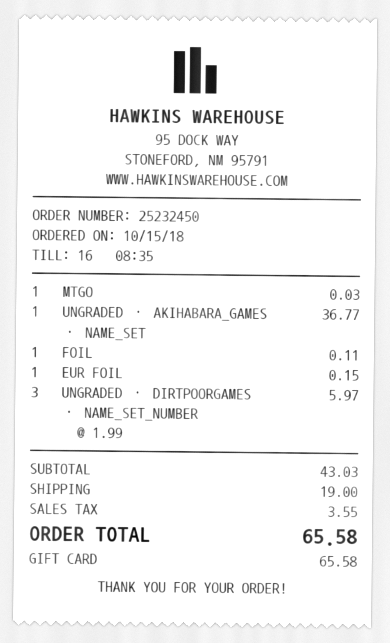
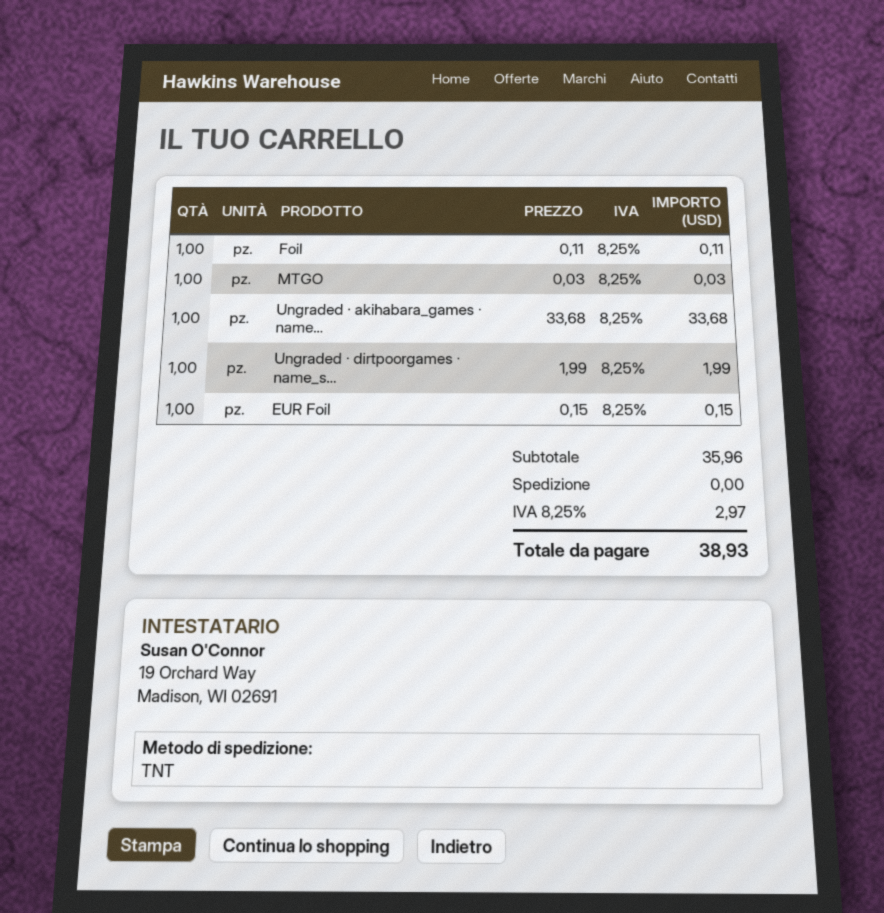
UNGRADED · AKIHABARA_GAMES · NAME_SET: 1 x 36.77 = 36.77 -> 1 x 33.68 = 33.68
UNGRADED · DIRTPOORGAMES · NAME_SET_NUMBER: 3 x 1.99 = 5.97 -> 1 x 1.99 = 1.99
subtotal: 43.03 -> 35.96
shipping: 19.00 -> 0.00
tax: 3.55 -> 2.97
total: 65.58 -> 38.93

